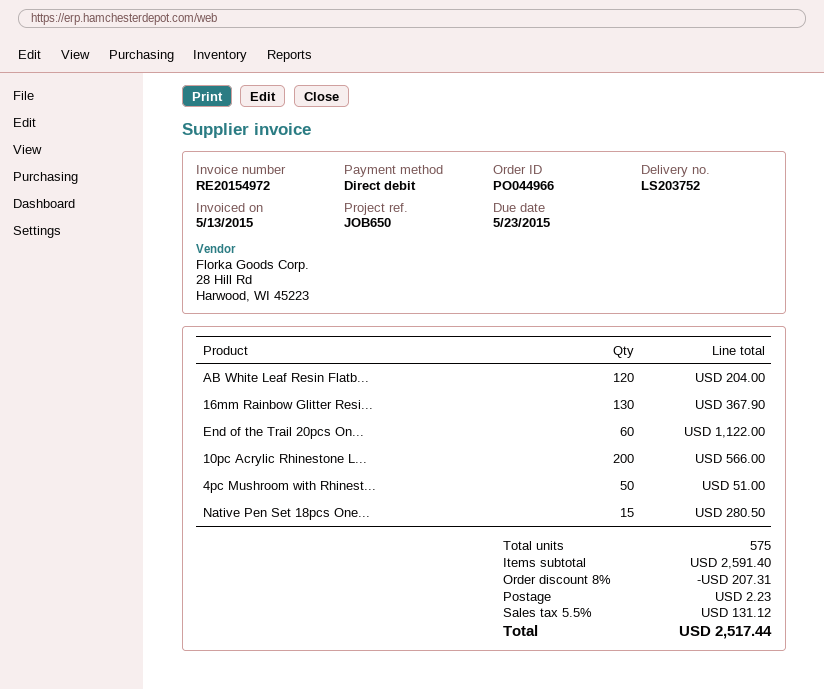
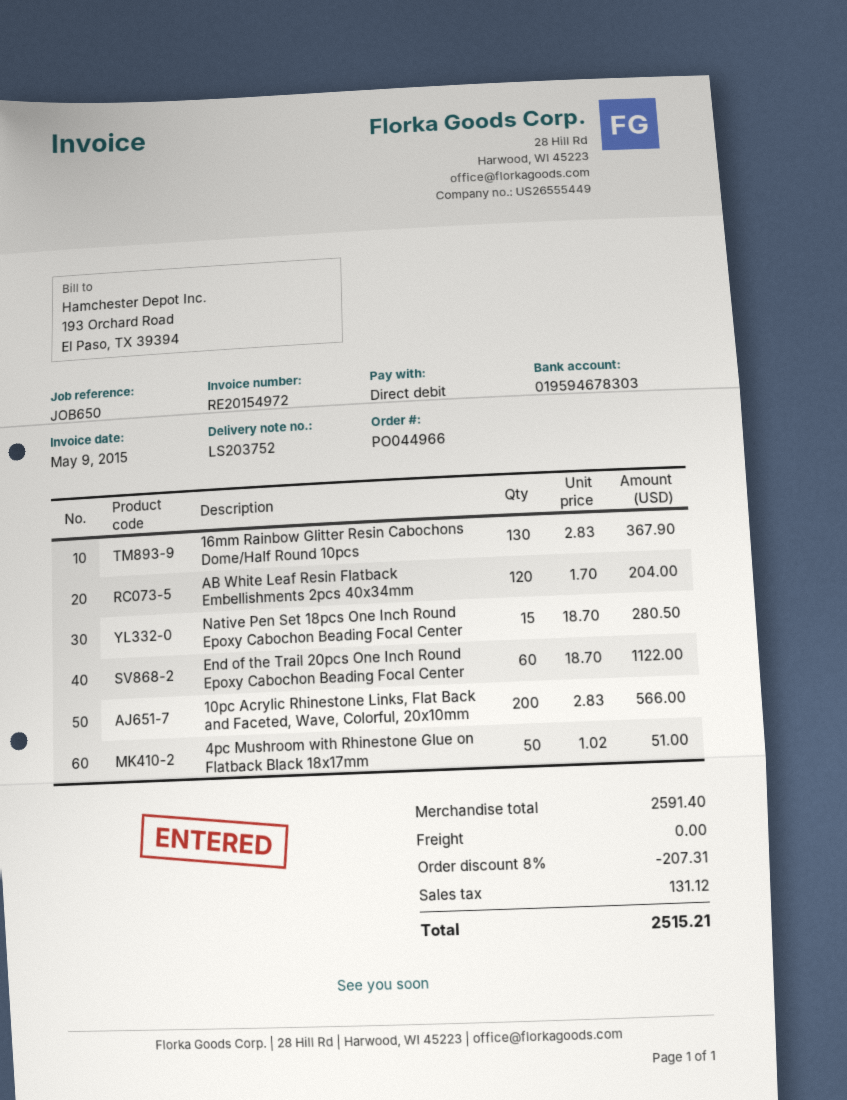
invoice date: 2015-05-13 -> 2015-05-09
shipping: 2.23 -> 0.00
total: 2517.44 -> 2515.21

